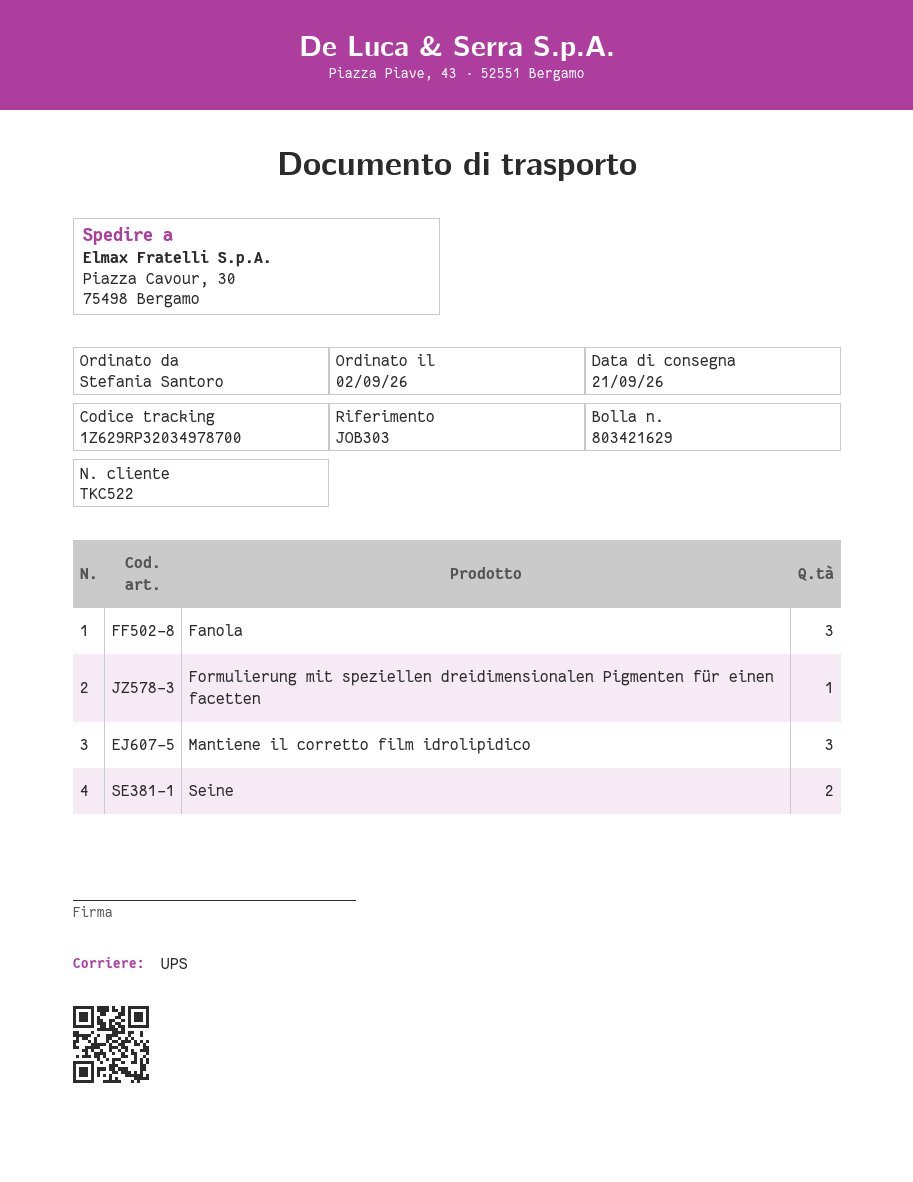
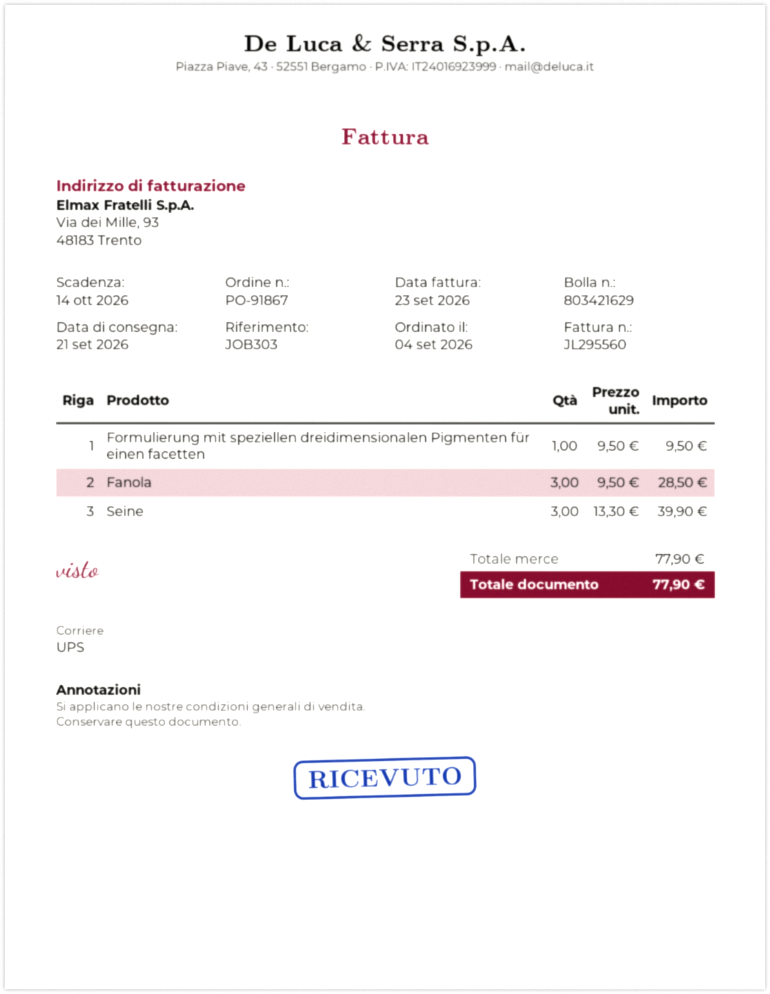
order date: 2026-09-02 -> 2026-09-04
Mantiene il corretto film idrolipidico: 3 -> none
Seine: 2 -> 3

